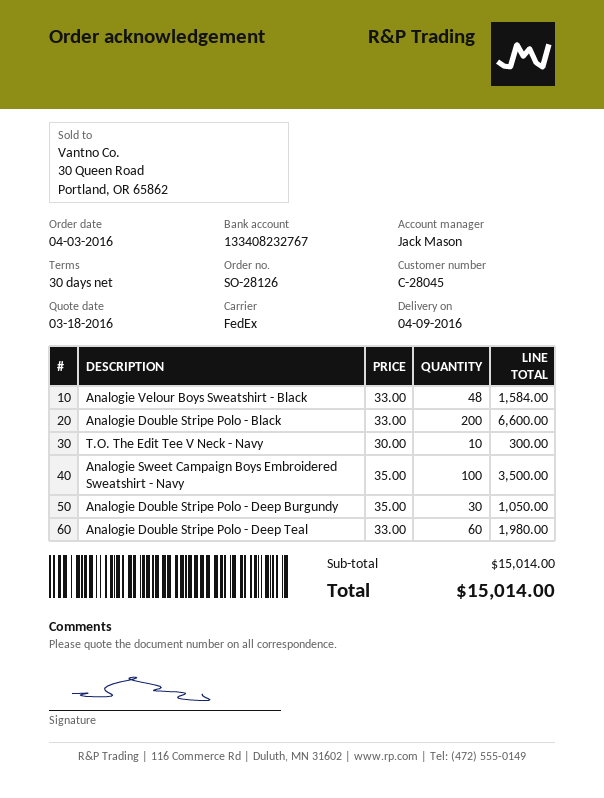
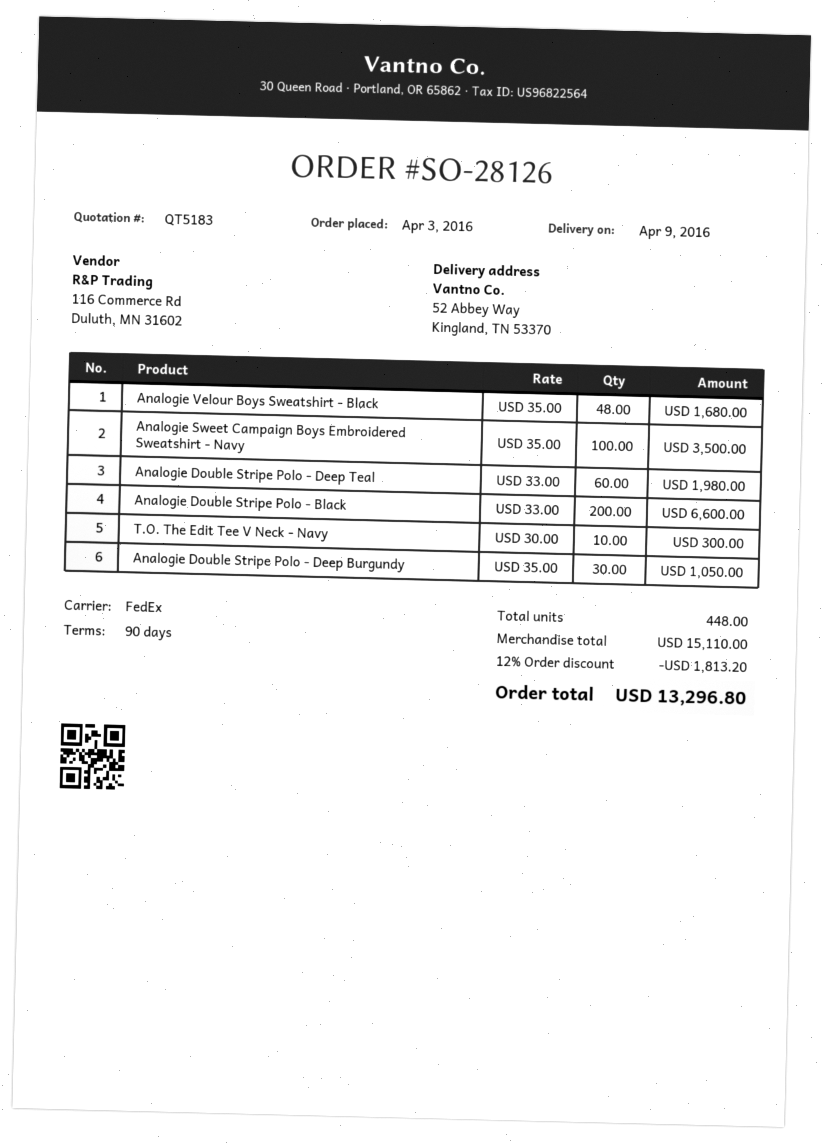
payment terms: 30 days -> 90 days
Analogie Velour Boys Sweatshirt - Black: 48 x 33.00 = 1584.00 -> 48 x 35.00 = 1680.00
subtotal: 15014.00 -> 15110.00
discount: none -> 12% = 1813.20
total: 15014.00 -> 13296.80

